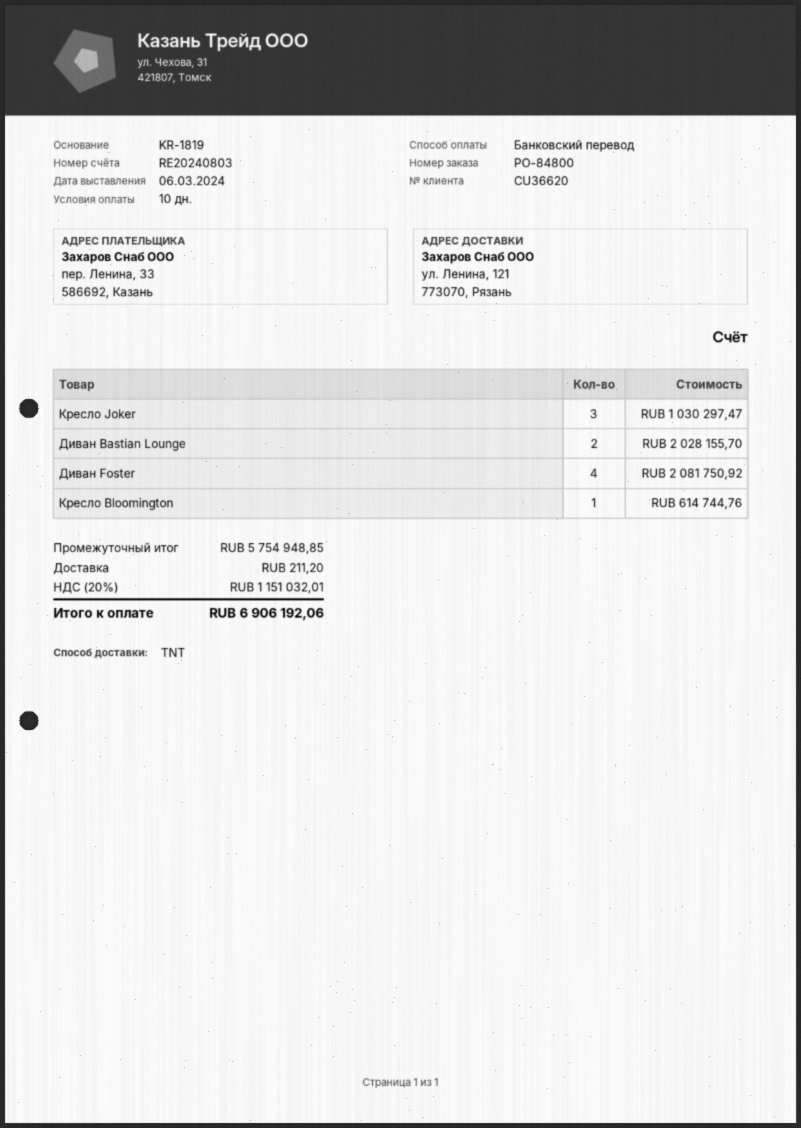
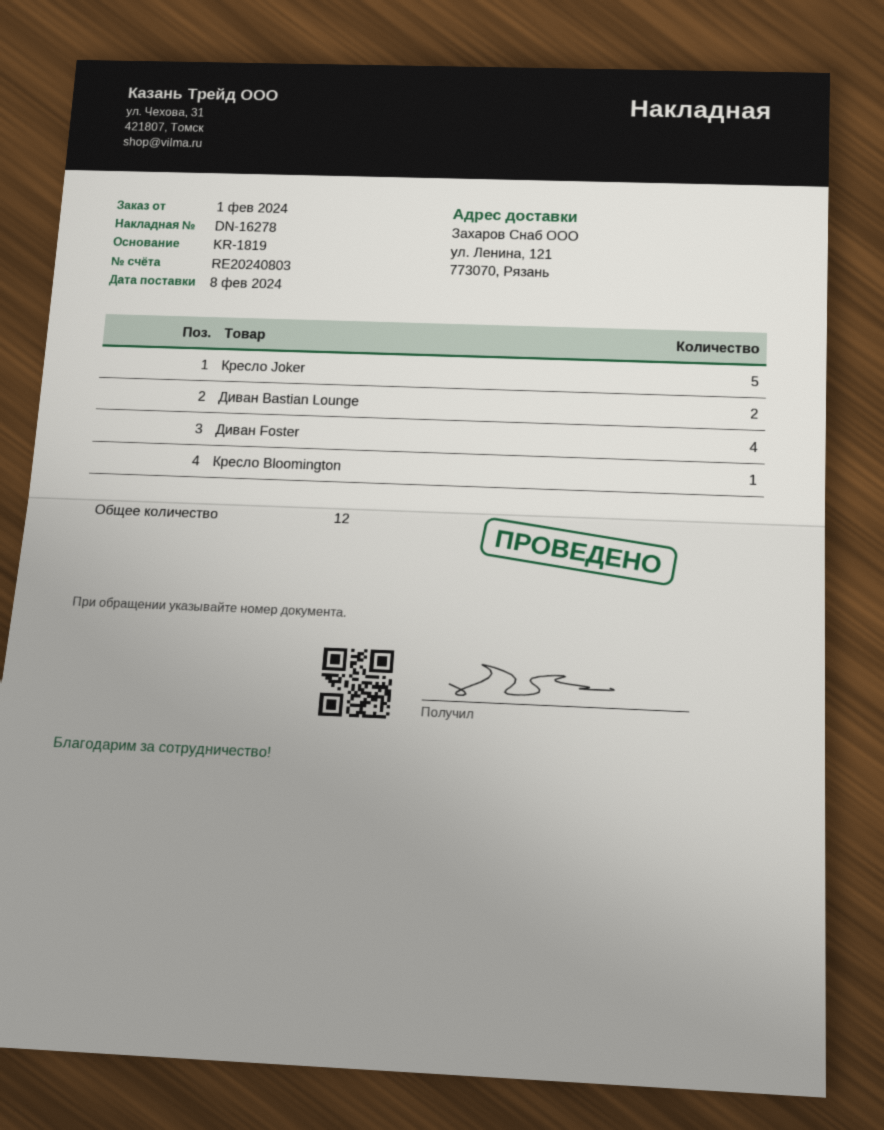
Кресло Joker: 3 -> 5

